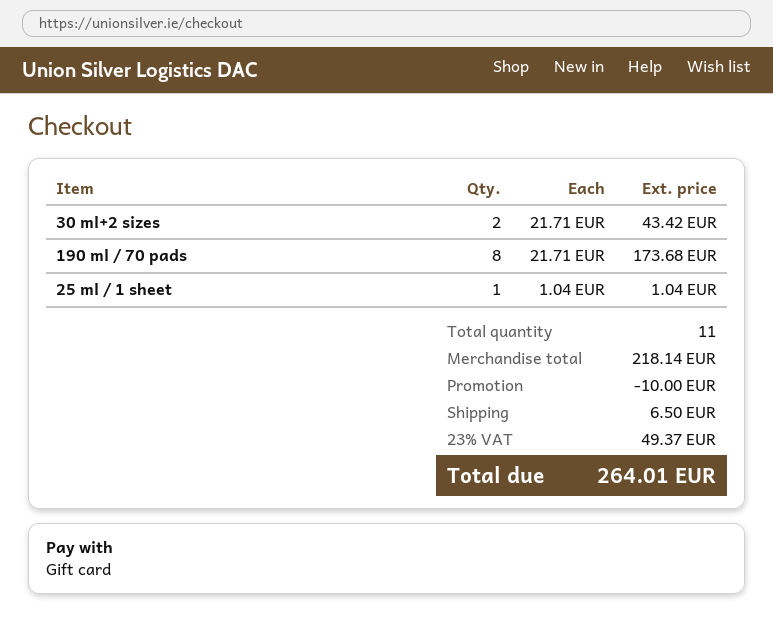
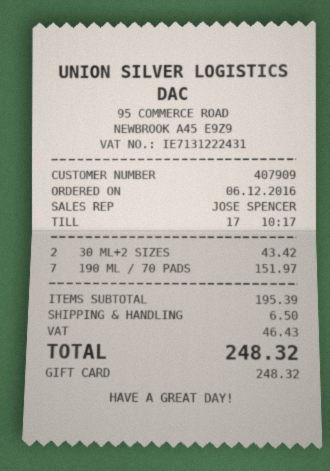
190 ml / 70 pads: 8 for 173.68 -> 7 for 151.97
25 ml / 1 sheet: 1 for 1.04 -> none
subtotal: 218.14 -> 195.39
discount: 10.00 -> none
tax: 49.37 -> 46.43
total: 264.01 -> 248.32

